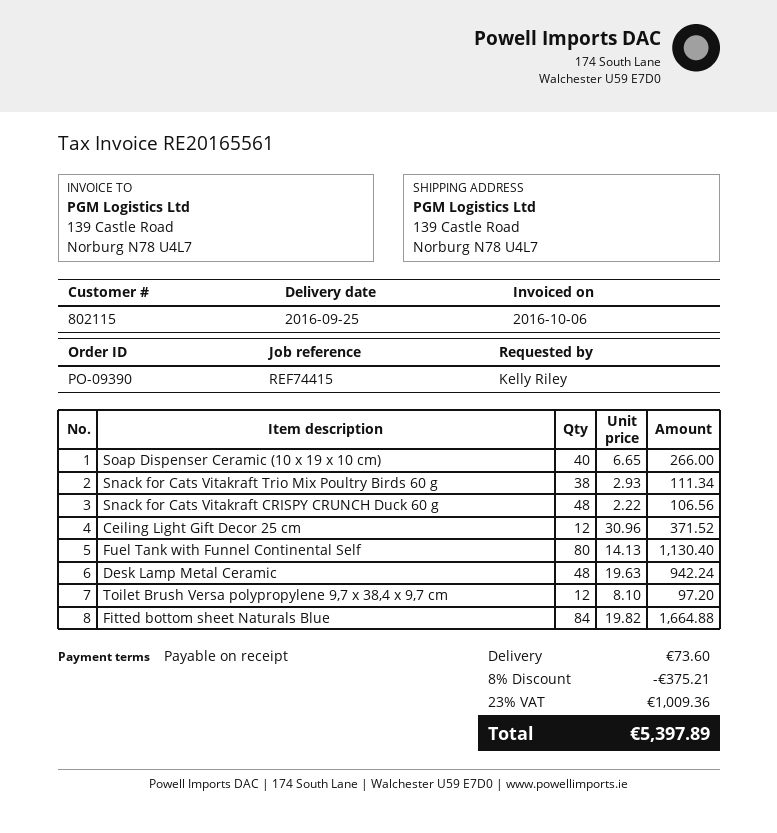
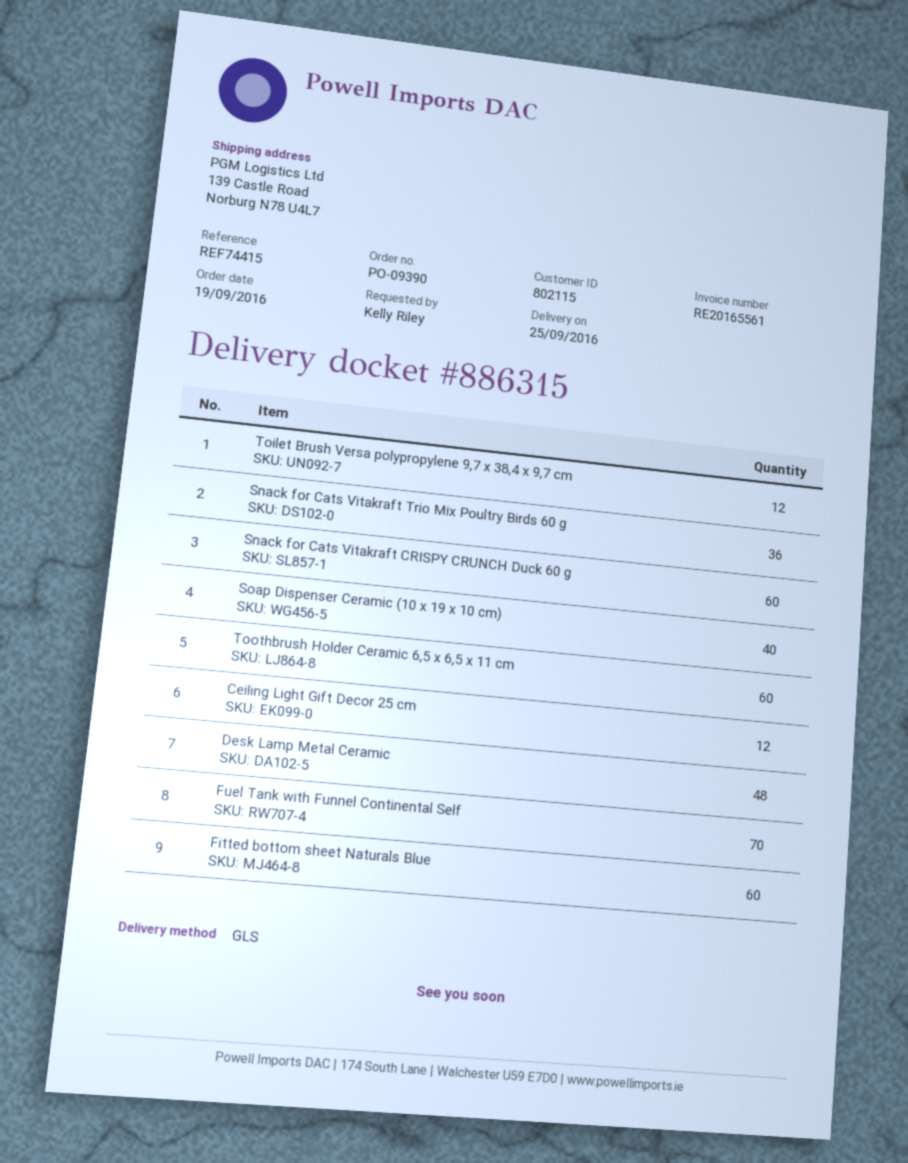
Snack for Cats Vitakraft Trio Mix Poultry Birds 60 g: 38 -> 36
Snack for Cats Vitakraft CRISPY CRUNCH Duck 60 g: 48 -> 60
Fuel Tank with Funnel Continental Self: 80 -> 70
Fitted bottom sheet Naturals Blue: 84 -> 60
Toothbrush Holder Ceramic 6,5 x 6,5 x 11 cm: none -> 60

